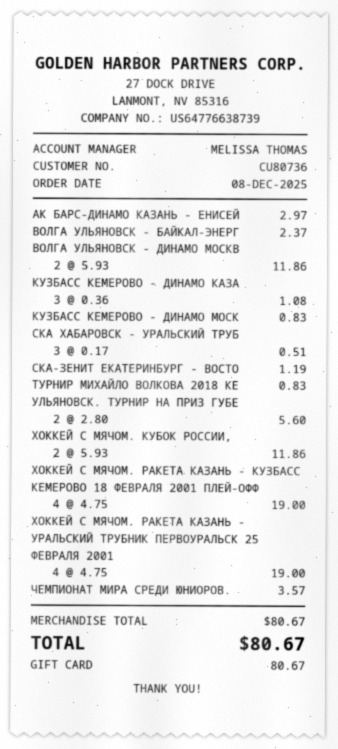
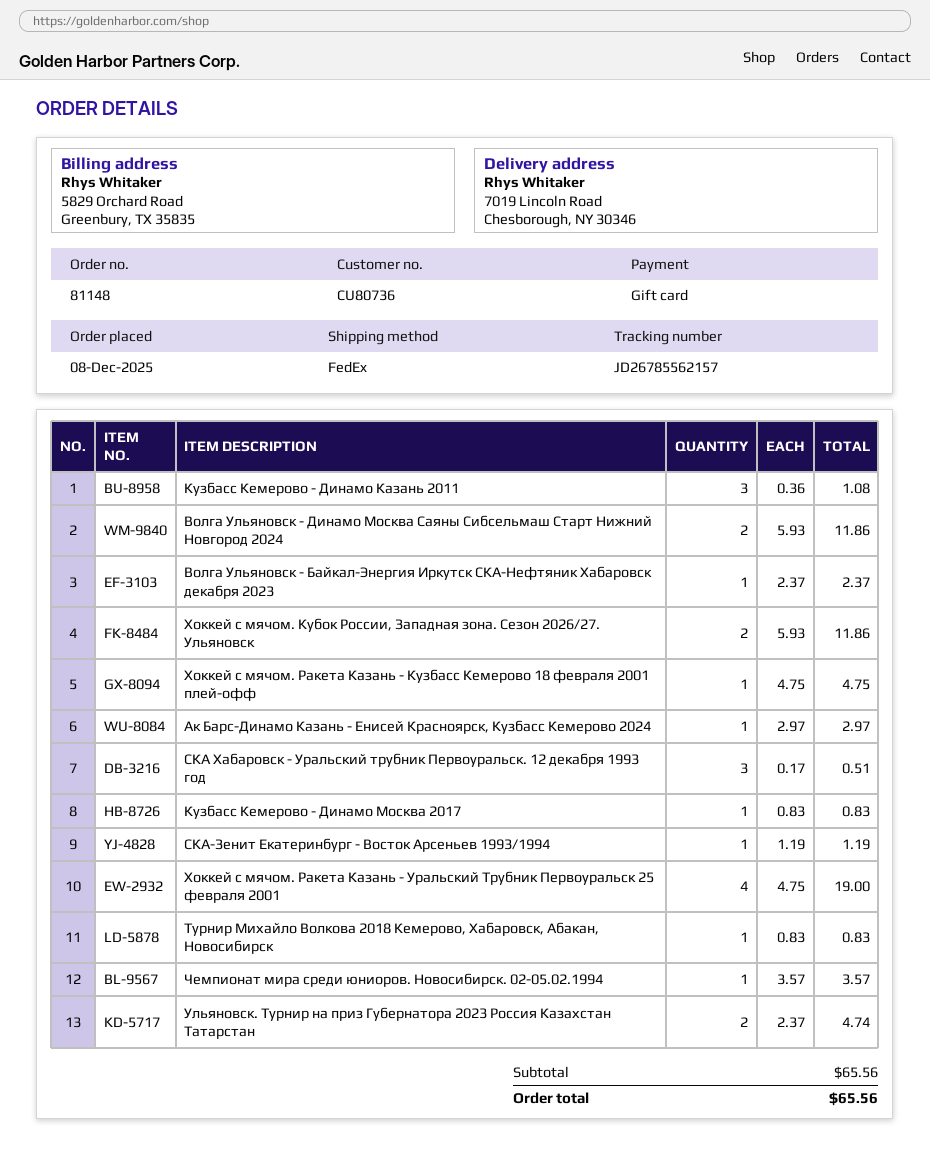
УЛЬЯНОВСК. ТУРНИР НА ПРИЗ ГУБЕ: 2 x 2.80 = 5.60 -> 2 x 2.37 = 4.74
ХОККЕЙ С МЯЧОМ. РАКЕТА КАЗАНЬ - КУЗБАСС КЕМЕРОВО 18 ФЕВРАЛЯ 2001 ПЛЕЙ-ОФФ: 4 x 4.75 = 19.00 -> 1 x 4.75 = 4.75
subtotal: 80.67 -> 65.56
total: 80.67 -> 65.56

